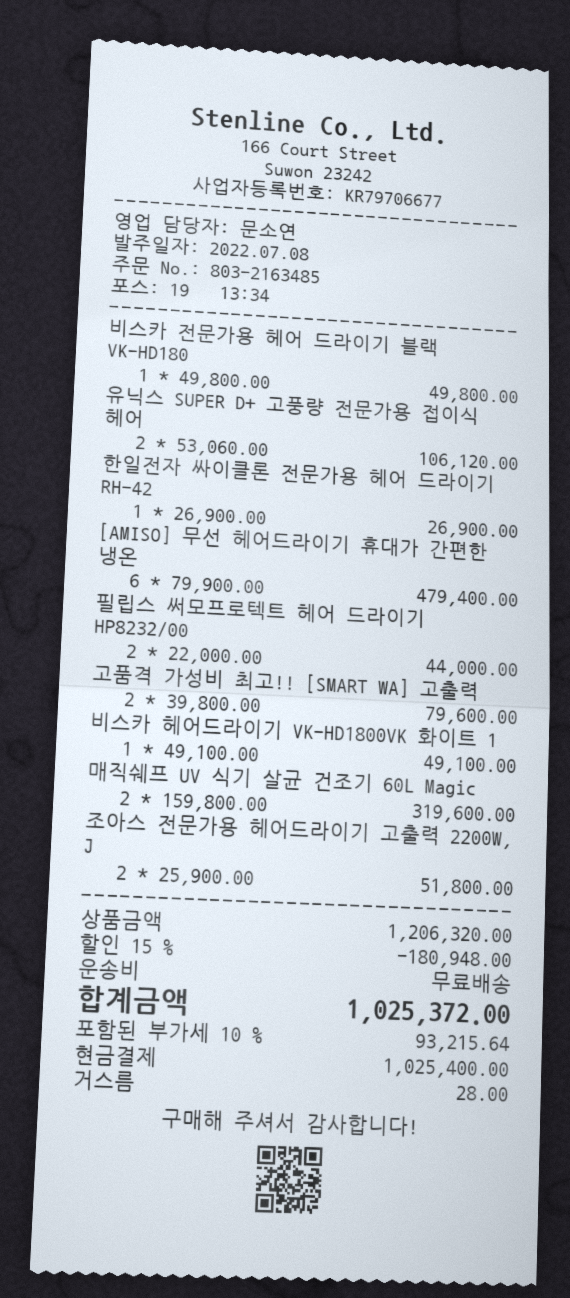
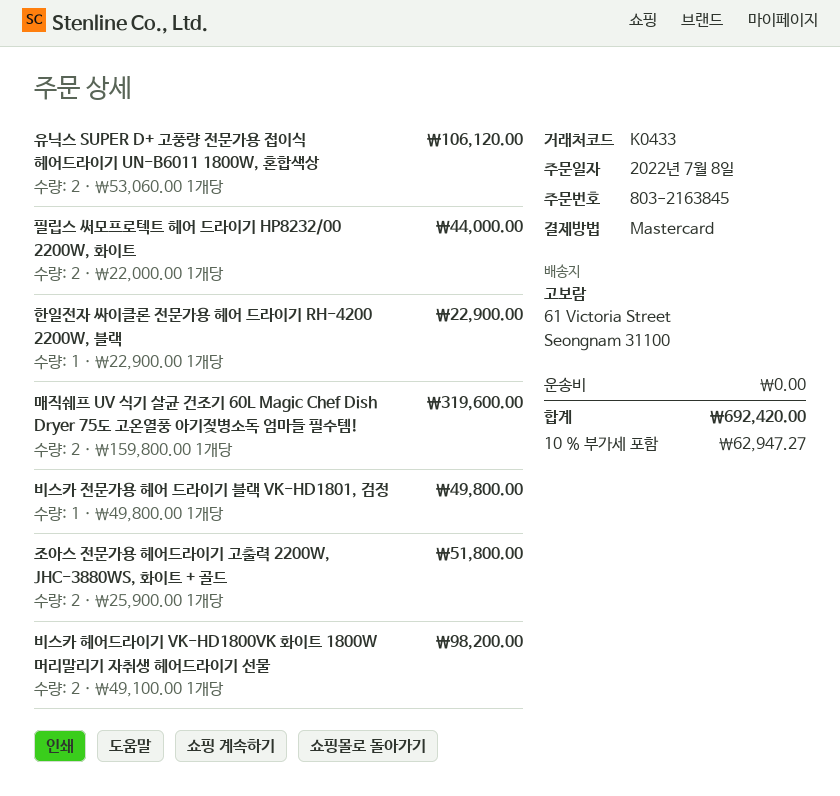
order number: 803-2163485 -> 803-2163845
payment method: cash -> Mastercard
한일전자 싸이클론 전문가용 헤어 드라이기 RH-42: 1 x 26900.00 = 26900.00 -> 1 x 22900.00 = 22900.00
[AMISO] 무선 헤어드라이기 휴대가 간편한 냉온: 6 x 79900.00 = 479400.00 -> none
고품격 가성비 최고!! [SMART WA] 고출력: 2 x 39800.00 = 79600.00 -> none
비스카 헤어드라이기 VK-HD1800VK 화이트 1: 1 x 49100.00 = 49100.00 -> 2 x 49100.00 = 98200.00
discount: 15% = 180948.00 -> none
tax: 10% = 93215.64 -> 10% = 62947.27
total: 1025372.00 -> 692420.00

